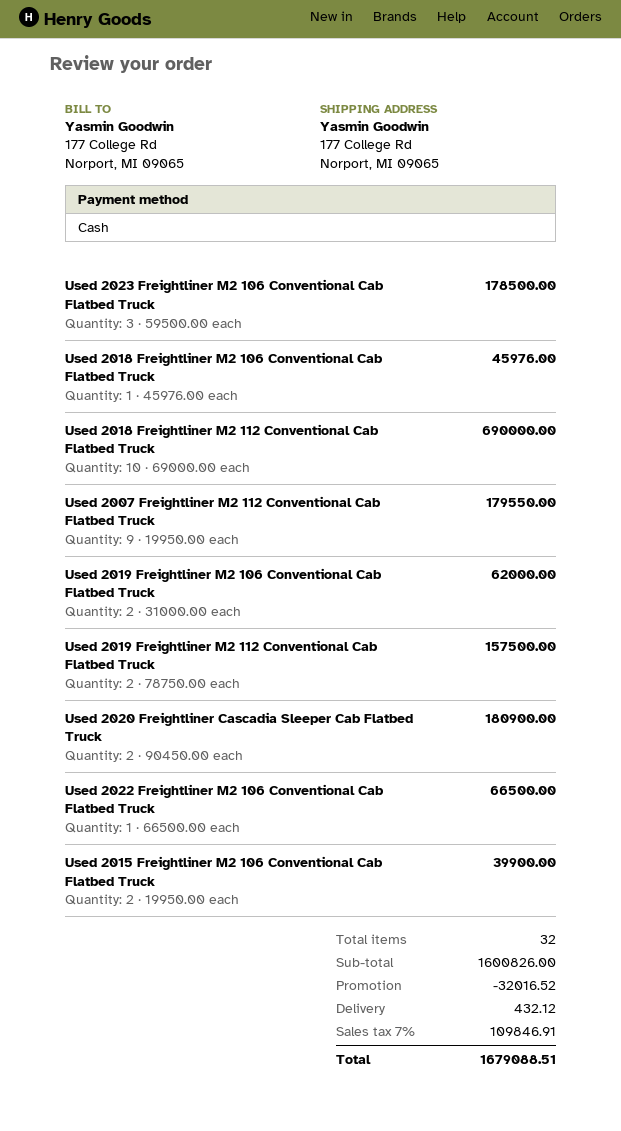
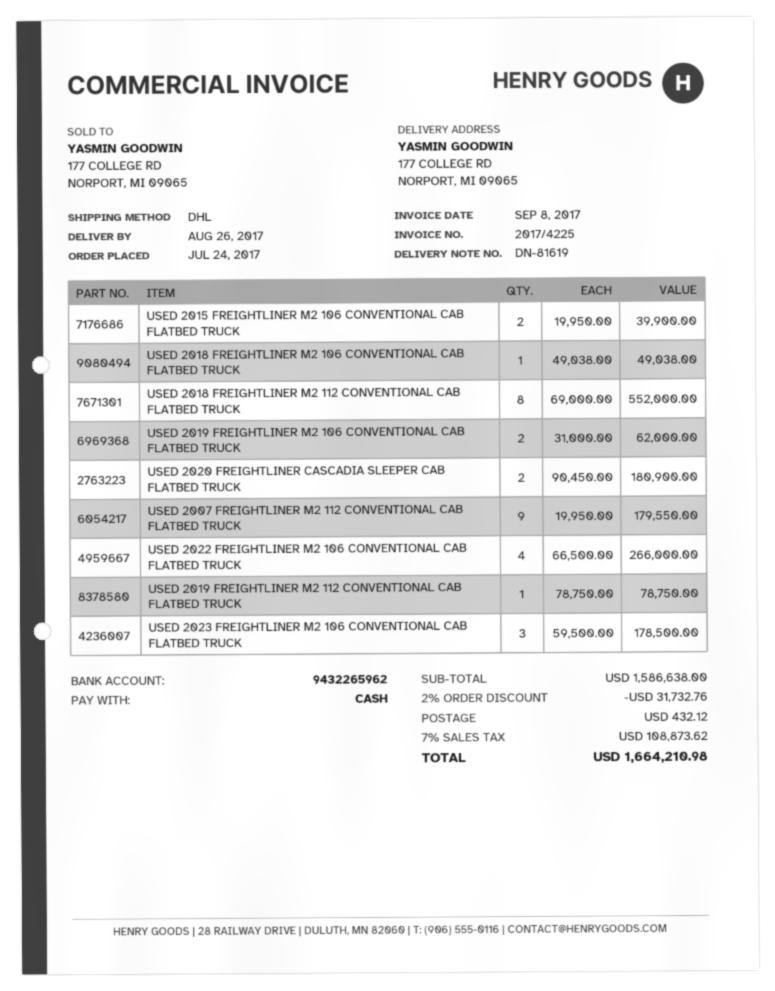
Used 2018 Freightliner M2 106 Conventional Cab Flatbed Truck: 1 x 45976.00 = 45976.00 -> 1 x 49038.00 = 49038.00
Used 2018 Freightliner M2 112 Conventional Cab Flatbed Truck: 10 x 69000.00 = 690000.00 -> 8 x 69000.00 = 552000.00
Used 2019 Freightliner M2 112 Conventional Cab Flatbed Truck: 2 x 78750.00 = 157500.00 -> 1 x 78750.00 = 78750.00
Used 2022 Freightliner M2 106 Conventional Cab Flatbed Truck: 1 x 66500.00 = 66500.00 -> 4 x 66500.00 = 266000.00
subtotal: 1600826.00 -> 1586638.00
discount: 32016.52 -> 31732.76
tax: 7% = 109846.91 -> 7% = 108873.62
total: 1679088.51 -> 1664210.98

